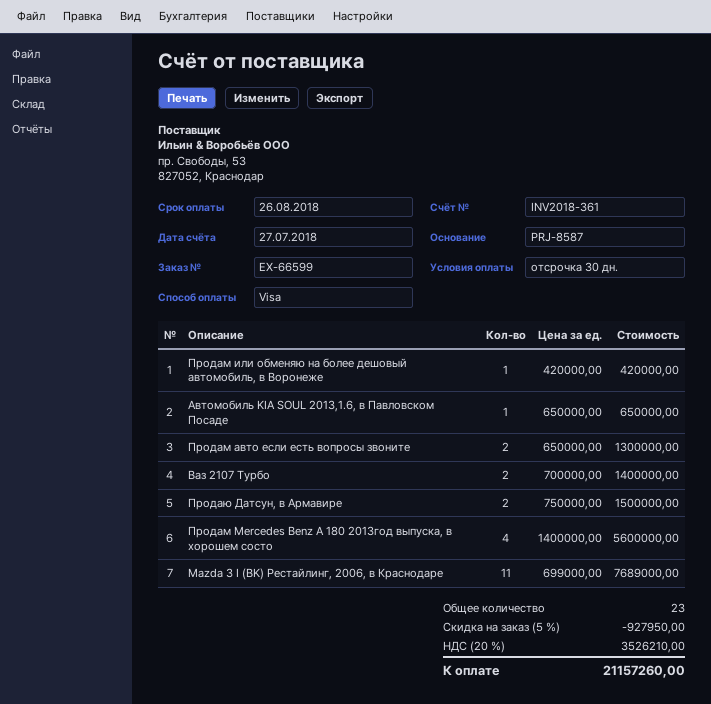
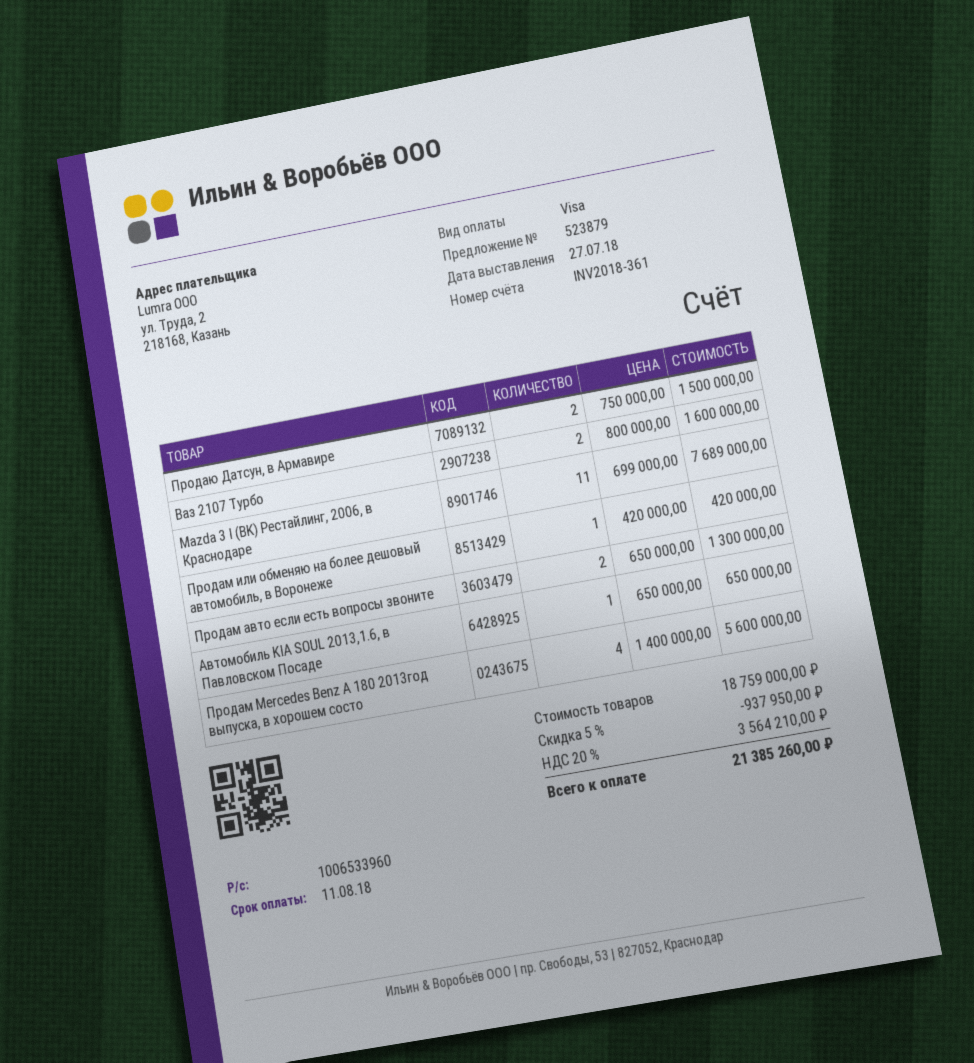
due date: 2018-08-26 -> 2018-08-11
Ваз 2107 Турбо: 2 x 700000.00 = 1400000.00 -> 2 x 800000.00 = 1600000.00
discount: 5% = 927950.00 -> 5% = 937950.00
tax: 20% = 3526210.00 -> 20% = 3564210.00
total: 21157260.00 -> 21385260.00

